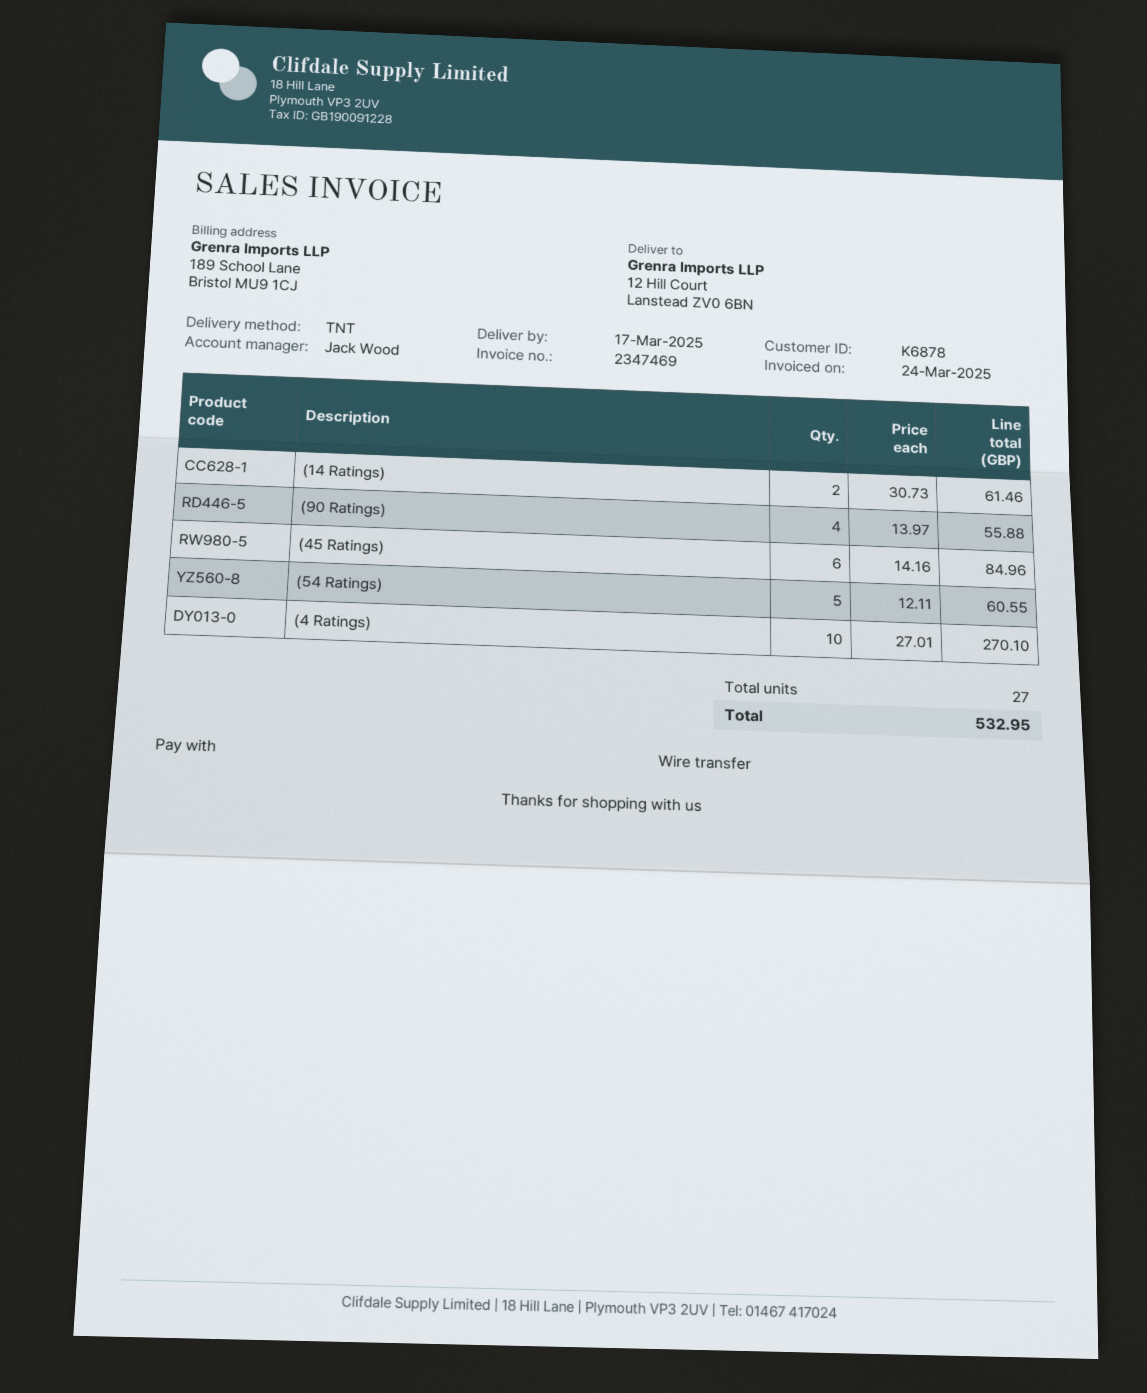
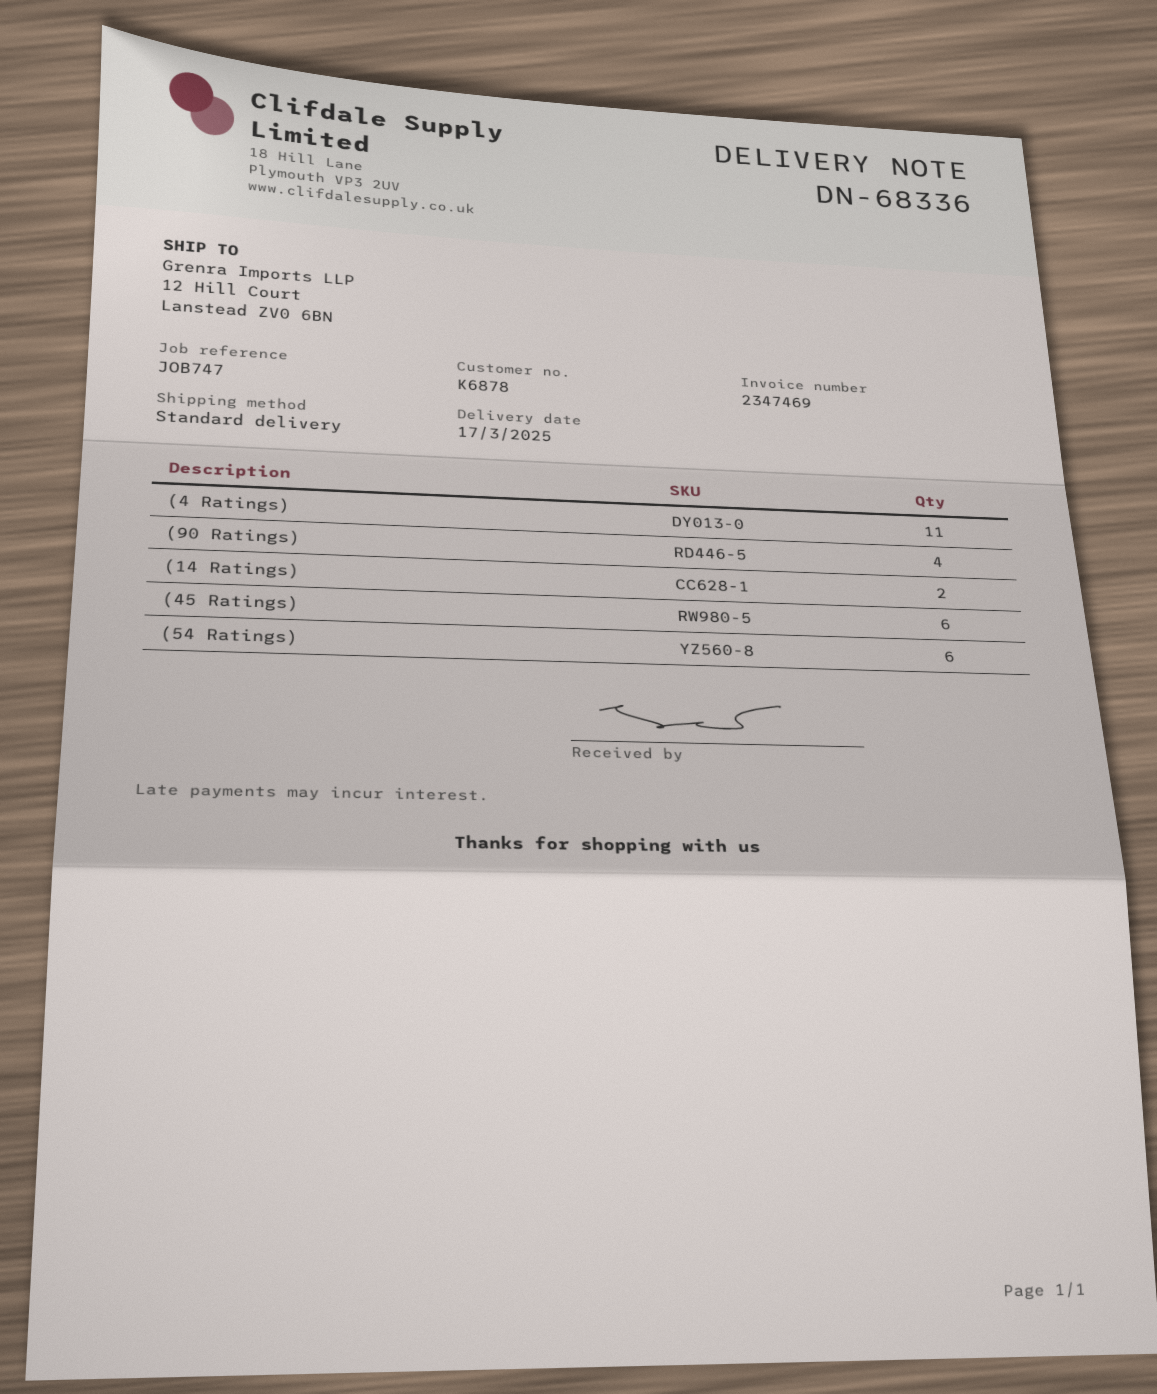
shipping method: TNT -> standard
(54 Ratings): 5 -> 6
(4 Ratings): 10 -> 11

